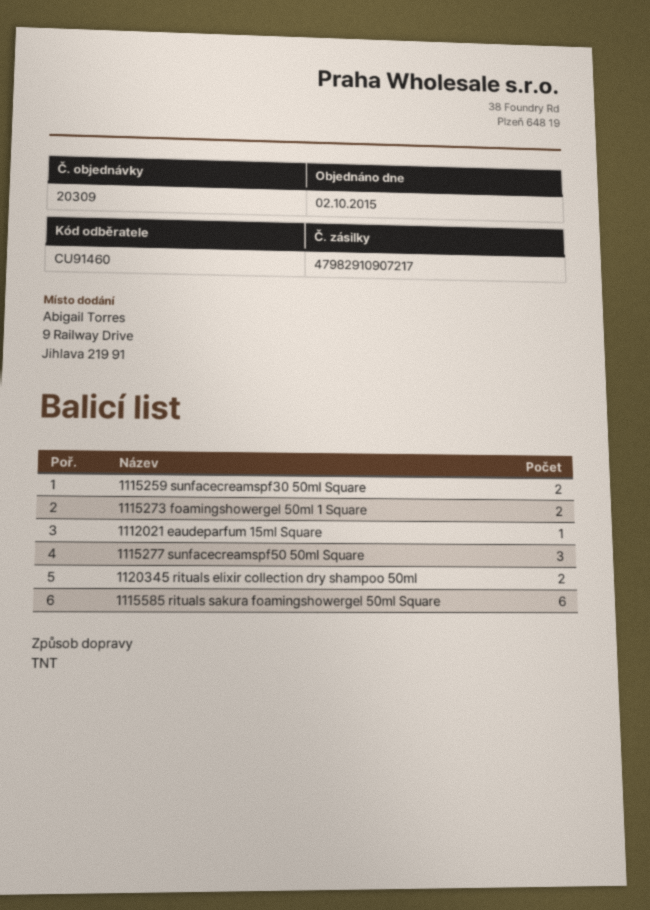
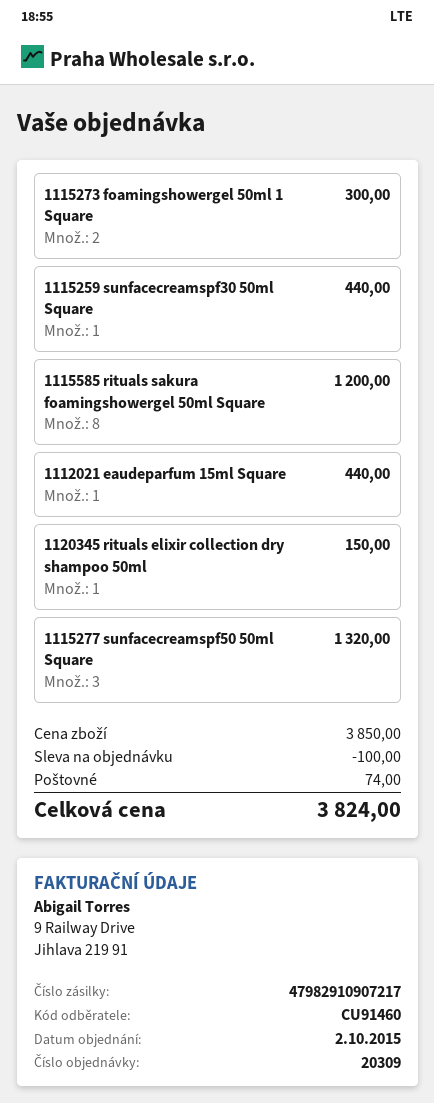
1115259 sunfacecreamspf30 50ml Square: 2 -> 1
1120345 rituals elixir collection dry shampoo 50ml: 2 -> 1
1115585 rituals sakura foamingshowergel 50ml Square: 6 -> 8

